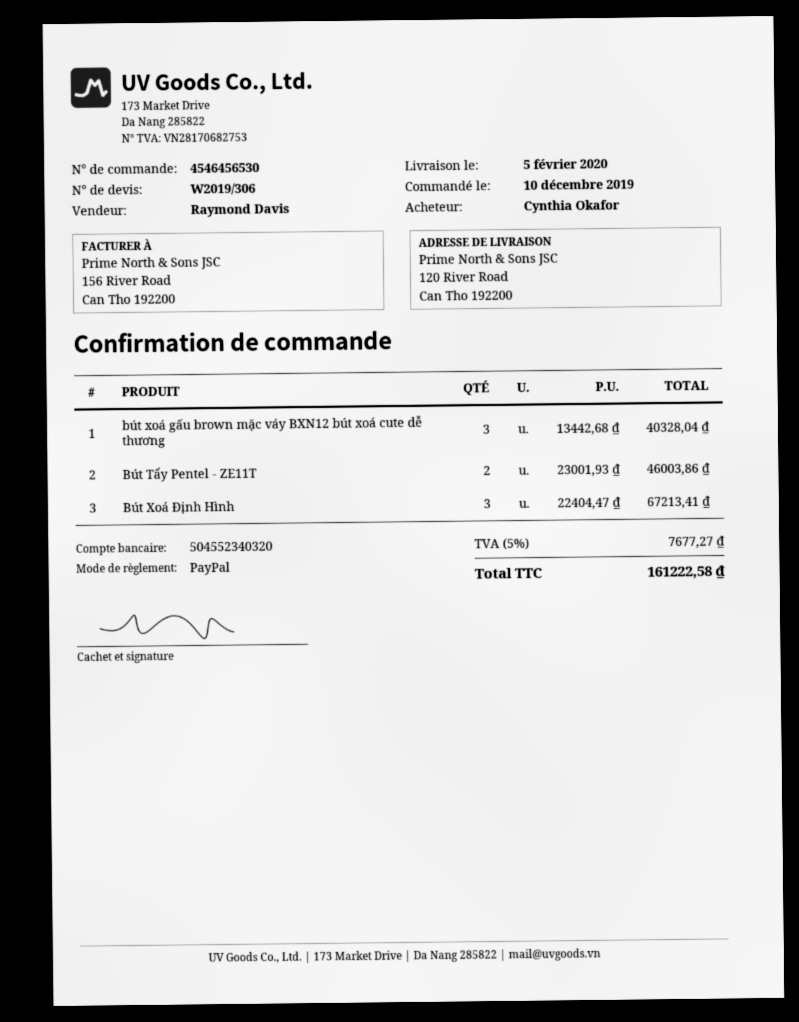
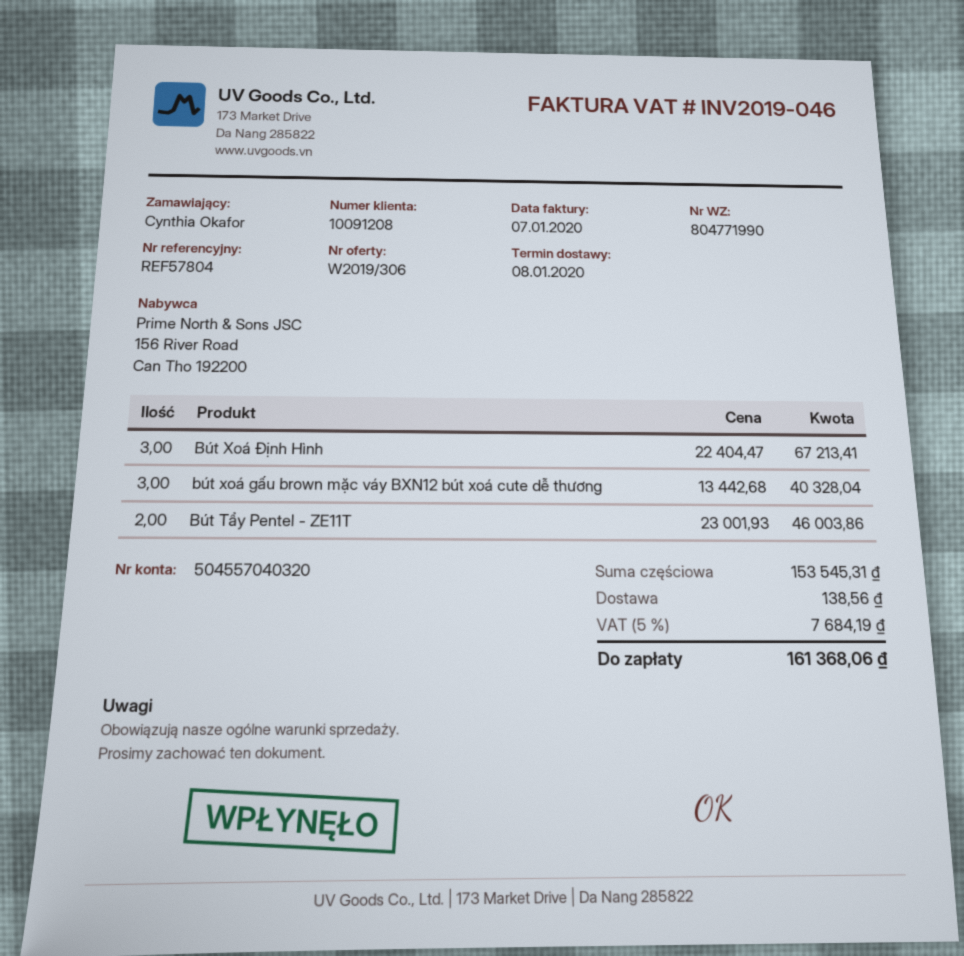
delivery date: 2020-02-05 -> 2020-01-08
bank account: 504552340320 -> 504557040320
shipping: none -> 138.56
tax: 5% = 7677.27 -> 5% = 7684.19
total: 161222.58 -> 161368.06

